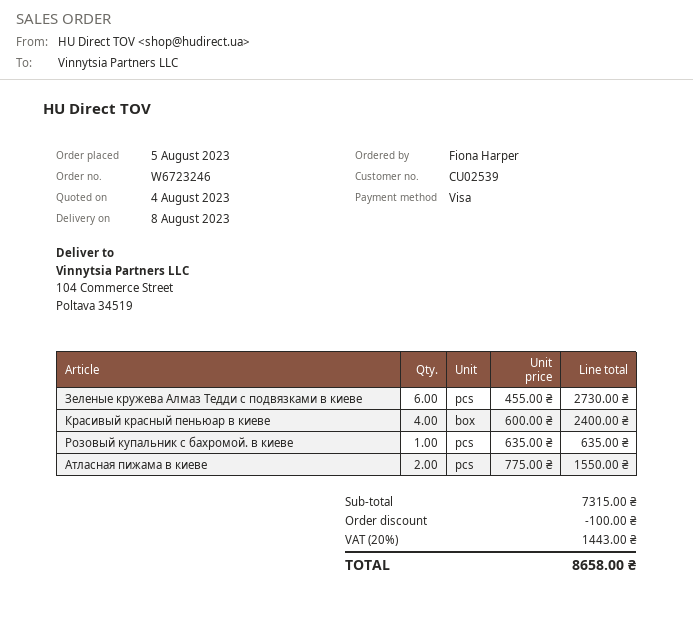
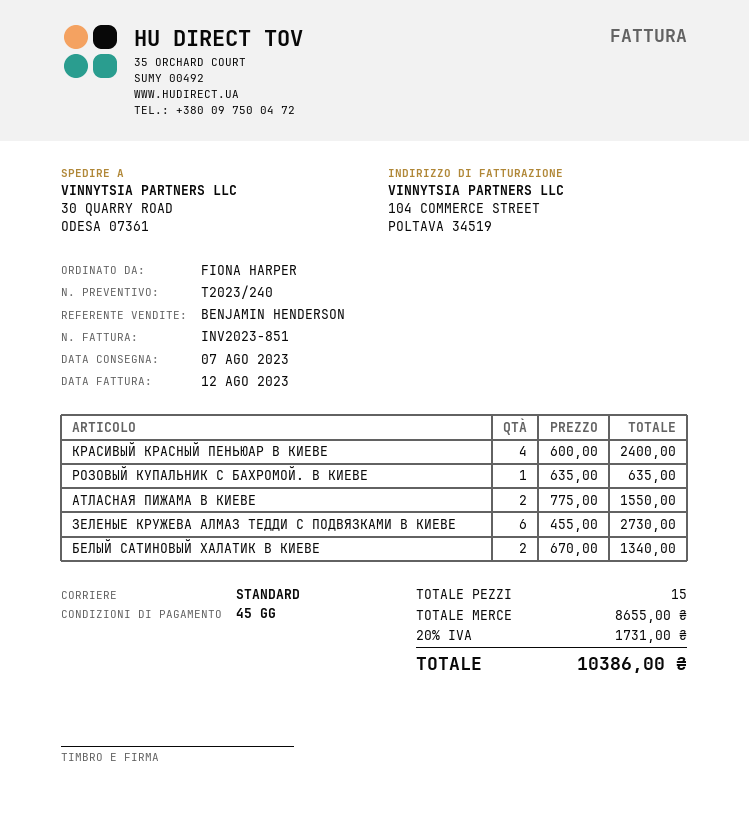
delivery date: 2023-08-08 -> 2023-08-07
ship to: 104 Commerce Street, Poltava 34519 -> 30 QUARRY ROAD, ODESA 07361
БЕЛЫЙ САТИНОВЫЙ ХАЛАТИК В КИЕВЕ: none -> 2 x 670.00 = 1340.00
subtotal: 7315.00 -> 8655.00
discount: 100.00 -> none
tax: 20% = 1443.00 -> 20% = 1731.00
total: 8658.00 -> 10386.00

